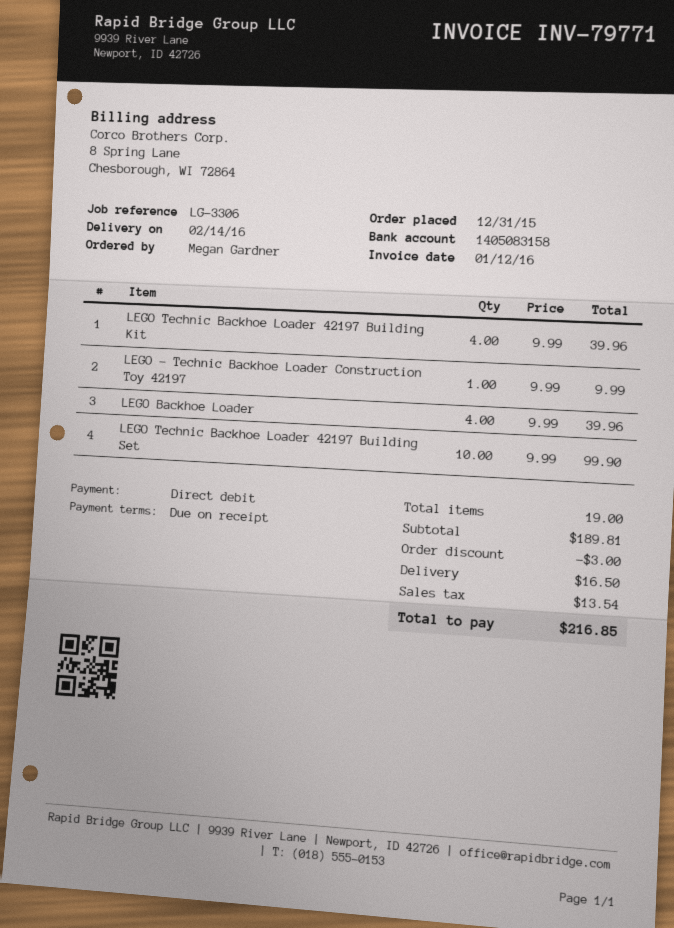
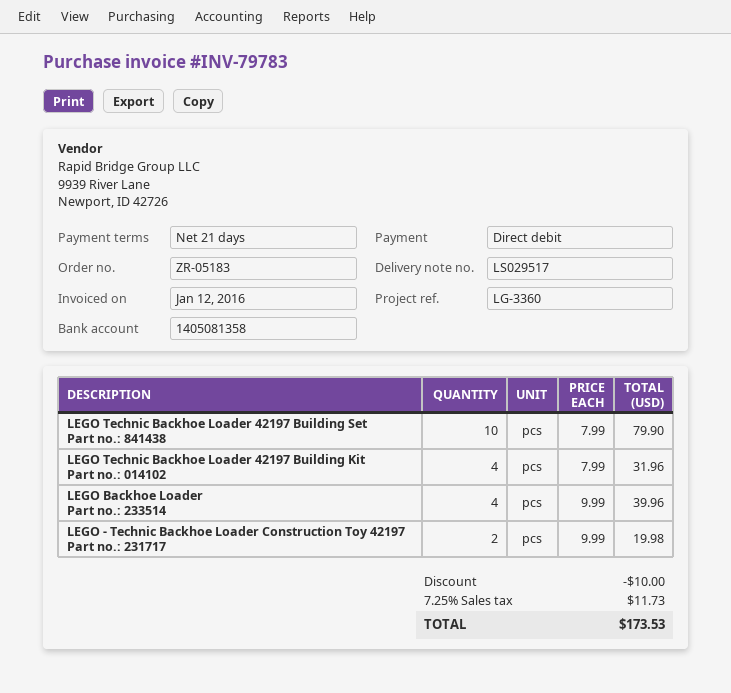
invoice number: INV-79771 -> INV-79783
payment terms: on receipt -> 21 days
reference: LG-3306 -> LG-3360
bank account: 1405083158 -> 1405081358
LEGO Technic Backhoe Loader 42197 Building Kit: 4 x 9.99 = 39.96 -> 4 x 7.99 = 31.96
LEGO - Technic Backhoe Loader Construction Toy 42197: 1 x 9.99 = 9.99 -> 2 x 9.99 = 19.98
LEGO Technic Backhoe Loader 42197 Building Set: 10 x 9.99 = 99.90 -> 10 x 7.99 = 79.90
discount: 3.00 -> 10.00
shipping: 16.50 -> none
tax: 13.54 -> 11.73
total: 216.85 -> 173.53

